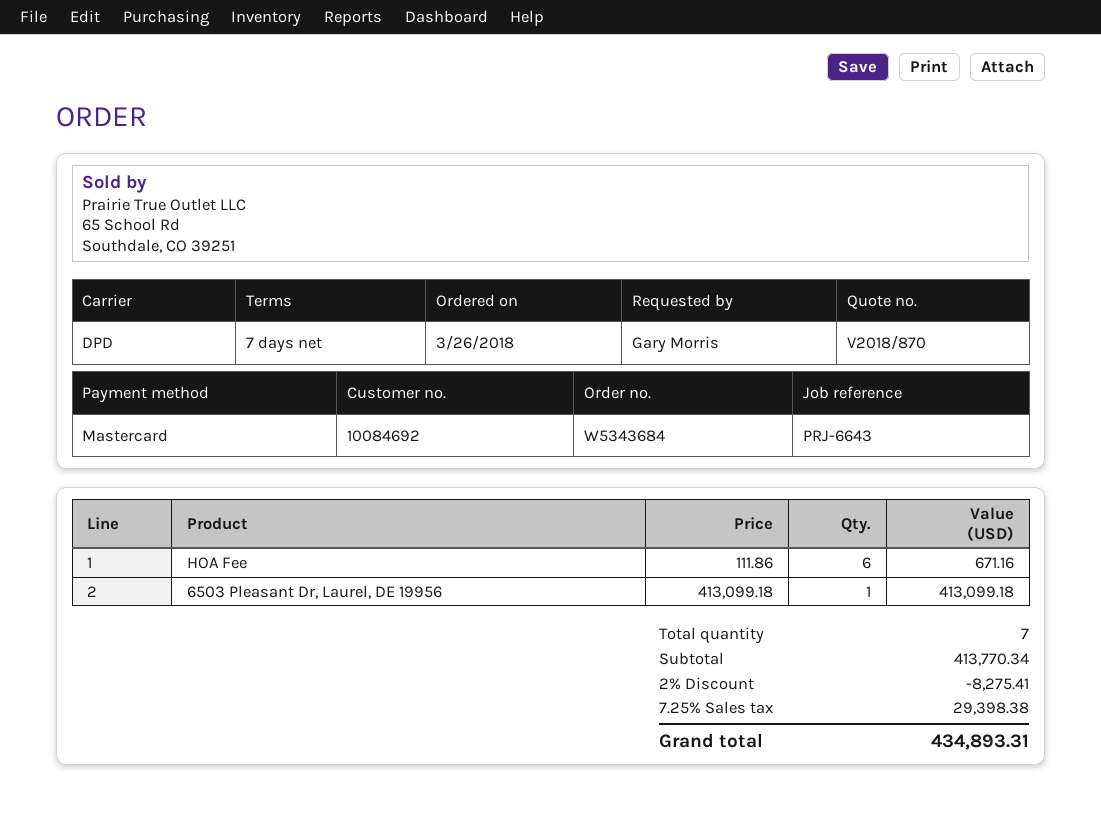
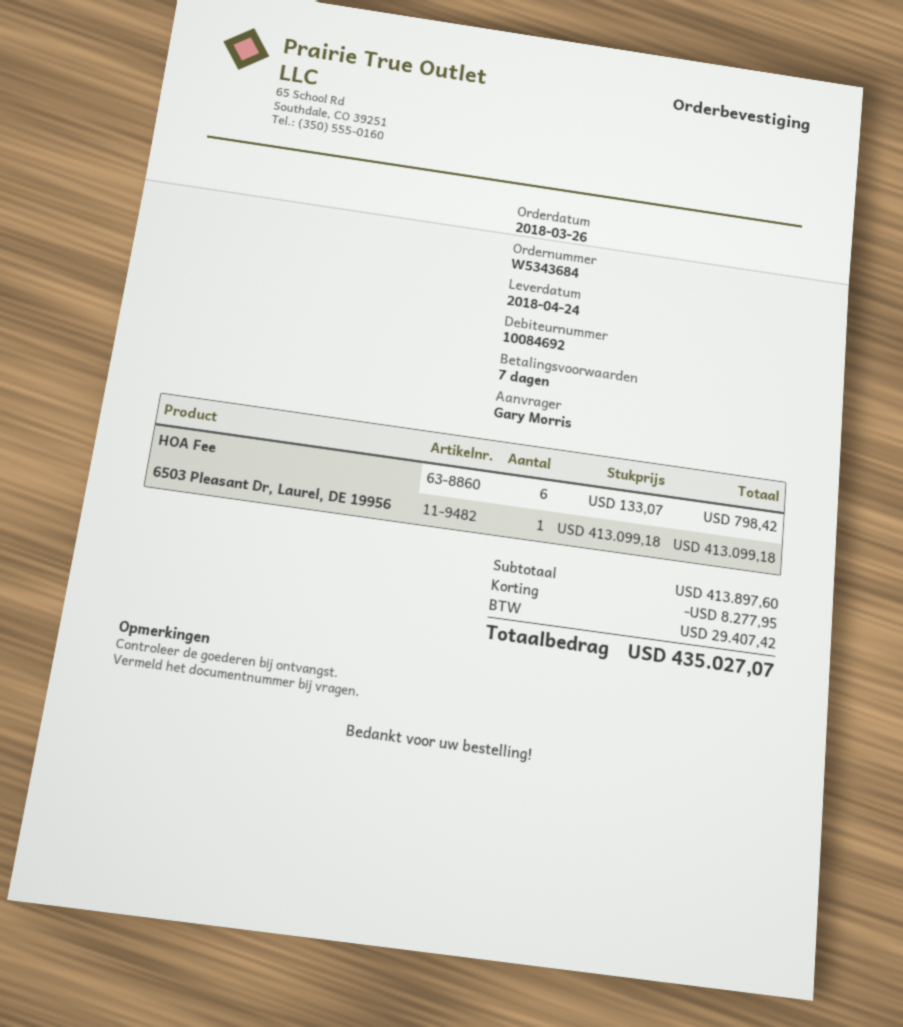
HOA Fee: 6 x 111.86 = 671.16 -> 6 x 133.07 = 798.42
subtotal: 413770.34 -> 413897.60
discount: 8275.41 -> 8277.95
tax: 29398.38 -> 29407.42
total: 434893.31 -> 435027.07

